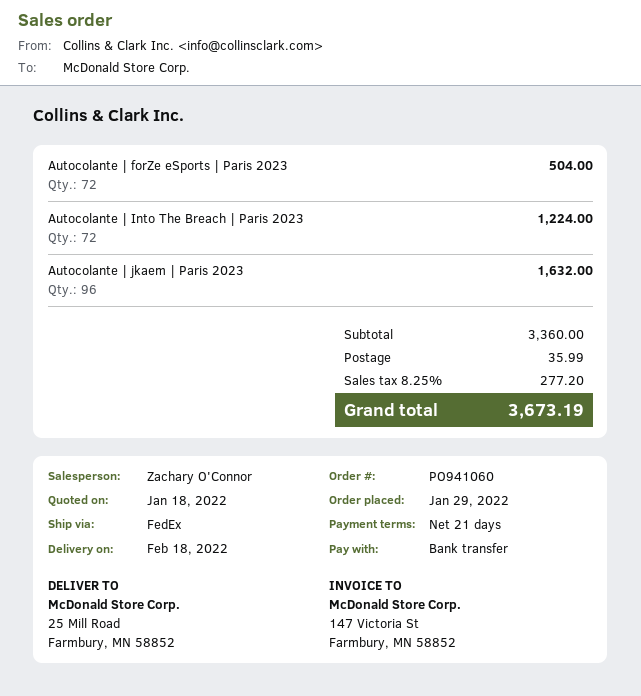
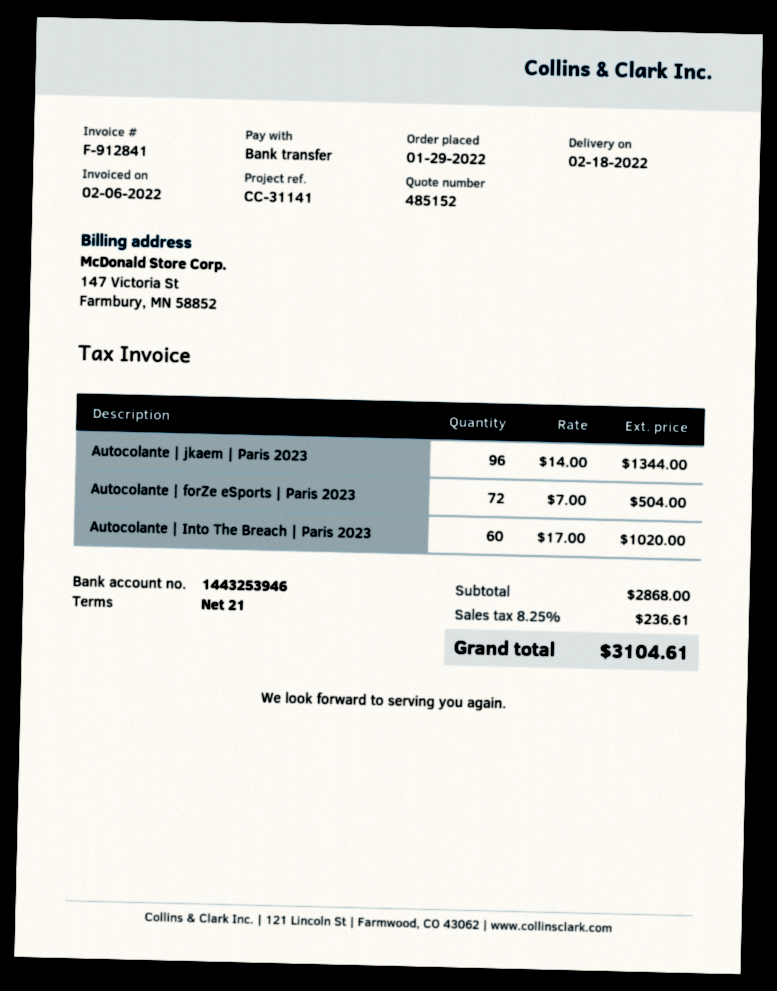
Autocolante | Into The Breach | Paris 2023: 72 for 1224.00 -> 60 for 1020.00
Autocolante | jkaem | Paris 2023: 96 for 1632.00 -> 96 for 1344.00
subtotal: 3360.00 -> 2868.00
shipping: 35.99 -> none
tax: 8.25% = 277.20 -> 8.25% = 236.61
total: 3673.19 -> 3104.61

